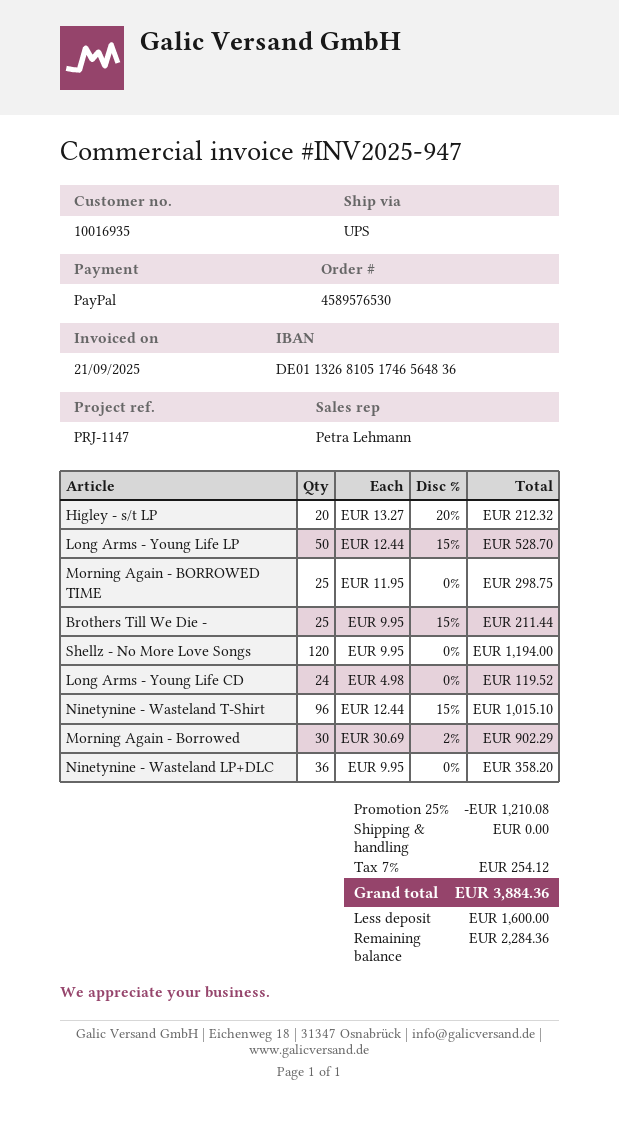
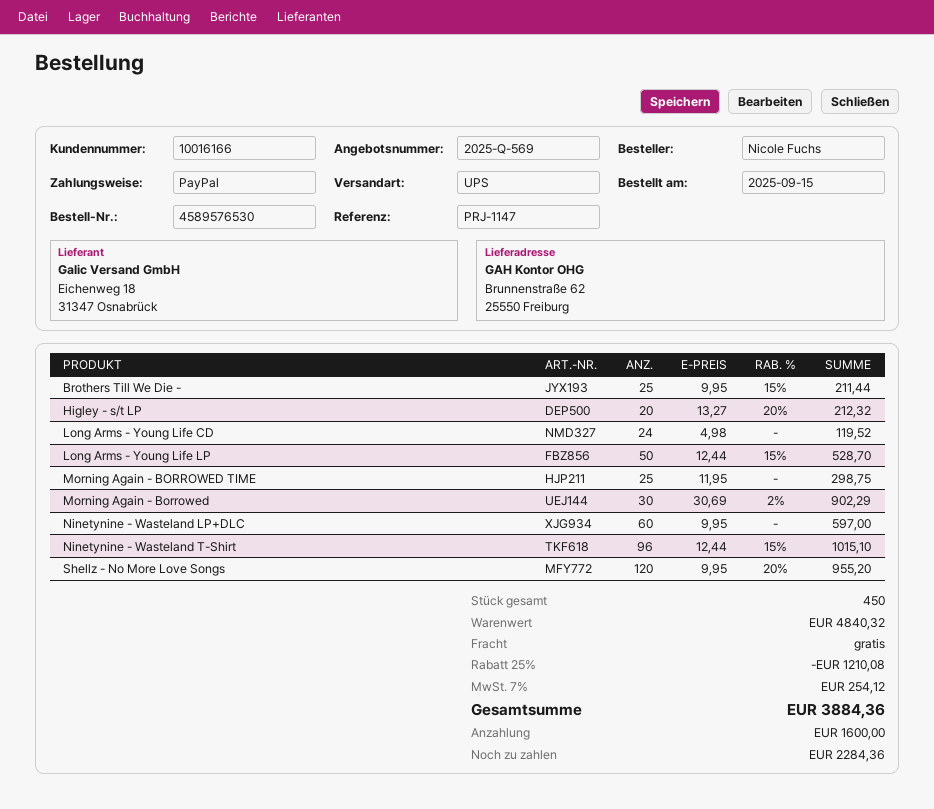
customer number: 10016935 -> 10016166
Shellz - No More Love Songs: 120 x 9.95 = 1194.00 -> 120 x 9.95 - 20% = 955.20
Ninetynine - Wasteland LP+DLC: 36 x 9.95 = 358.20 -> 60 x 9.95 = 597.00

